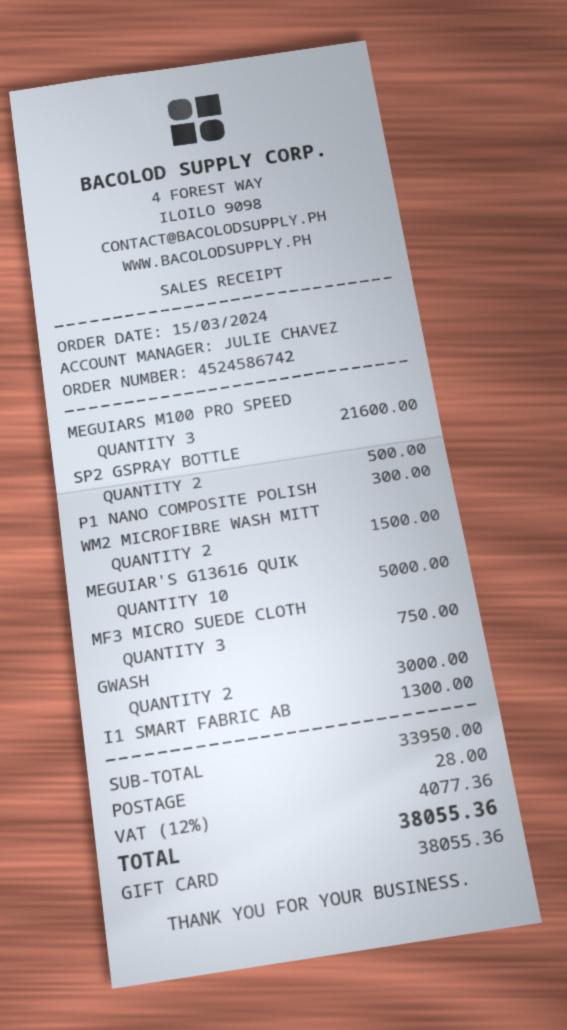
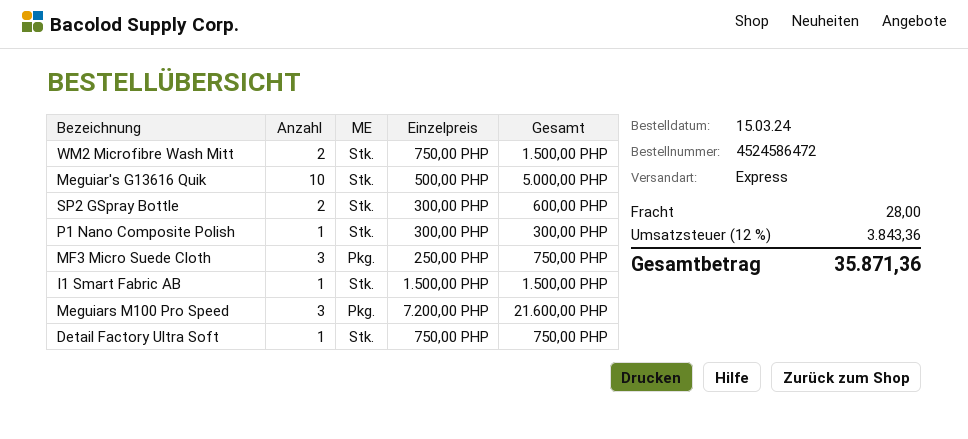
order number: 4524586742 -> 4524586472
SP2 GSPRAY BOTTLE: 2 for 500.00 -> 2 for 600.00
GWASH: 2 for 3000.00 -> none
I1 SMART FABRIC AB: 1 for 1300.00 -> 1 for 1500.00
Detail Factory Ultra Soft: none -> 1 for 750.00
tax: 12% = 4077.36 -> 12% = 3843.36
total: 38055.36 -> 35871.36

